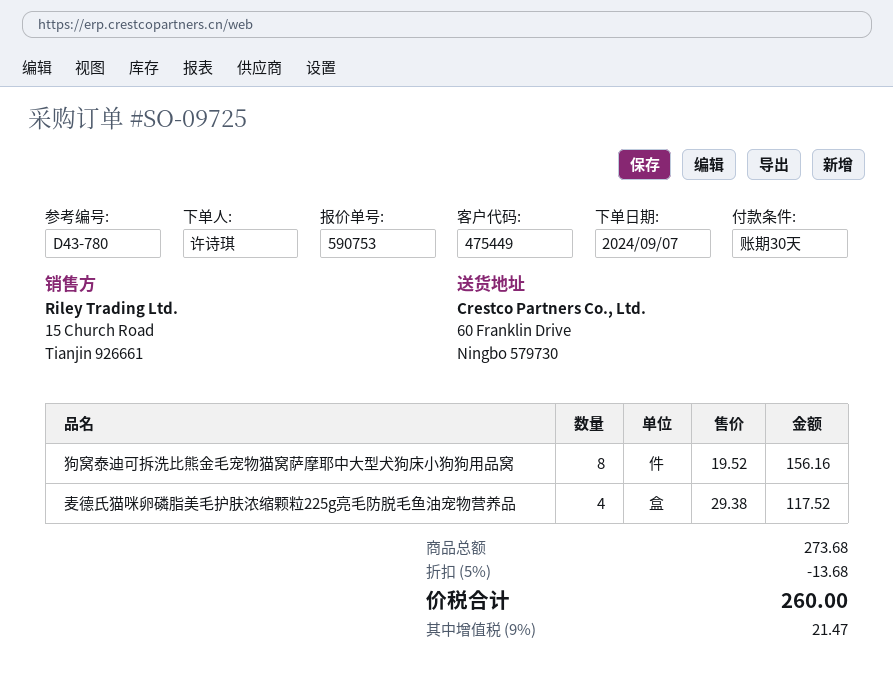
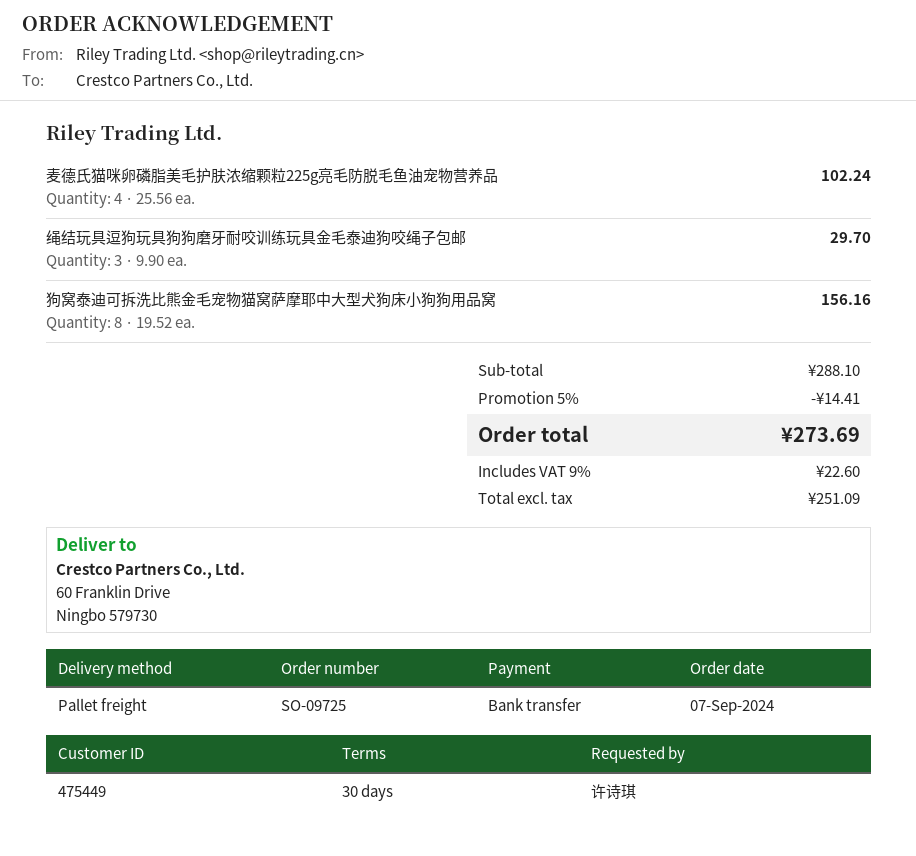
麦德氏猫咪卵磷脂美毛护肤浓缩颗粒225g亮毛防脱毛鱼油宠物营养品: 4 x 29.38 = 117.52 -> 4 x 25.56 = 102.24
绳结玩具逗狗玩具狗狗磨牙耐咬训练玩具金毛泰迪狗咬绳子包邮: none -> 3 x 9.90 = 29.70
subtotal: 273.68 -> 288.10
discount: 5% = 13.68 -> 5% = 14.41
tax: 9% = 21.47 -> 9% = 22.60
total: 260.00 -> 273.69

